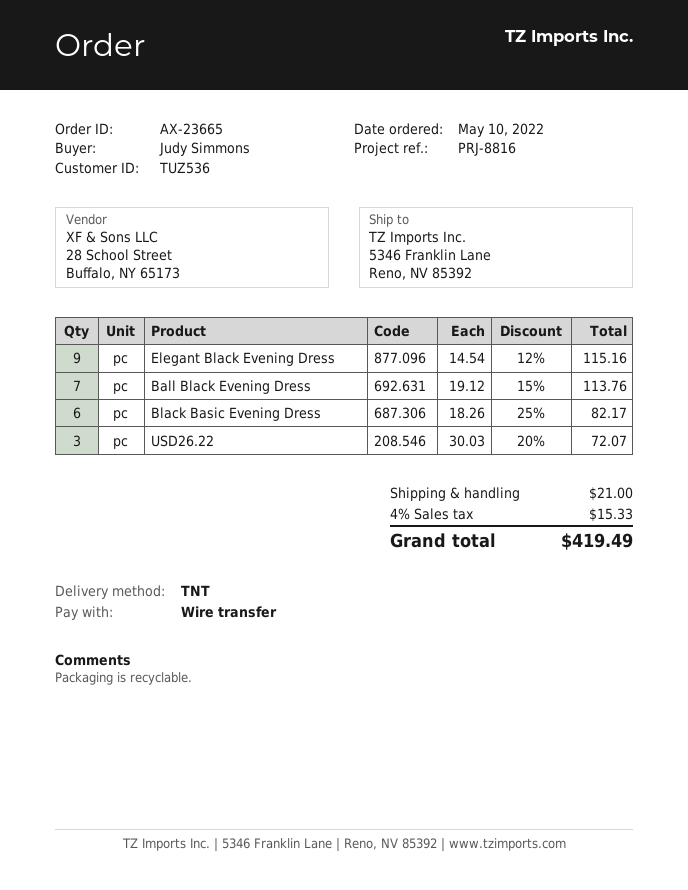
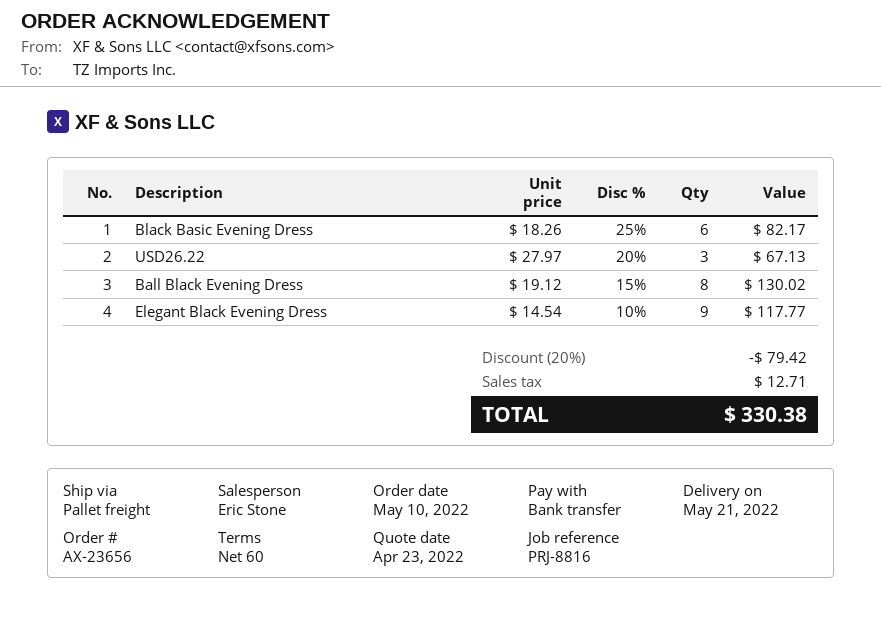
order number: AX-23665 -> AX-23656
shipping method: TNT -> pallet freight
Elegant Black Evening Dress: 9 x 14.54 - 12% = 115.16 -> 9 x 14.54 - 10% = 117.77
Ball Black Evening Dress: 7 x 19.12 - 15% = 113.76 -> 8 x 19.12 - 15% = 130.02
USD26.22: 3 x 30.03 - 20% = 72.07 -> 3 x 27.97 - 20% = 67.13
discount: none -> 20% = 79.42
shipping: 21.00 -> none
tax: 15.33 -> 12.71
total: 419.49 -> 330.38

